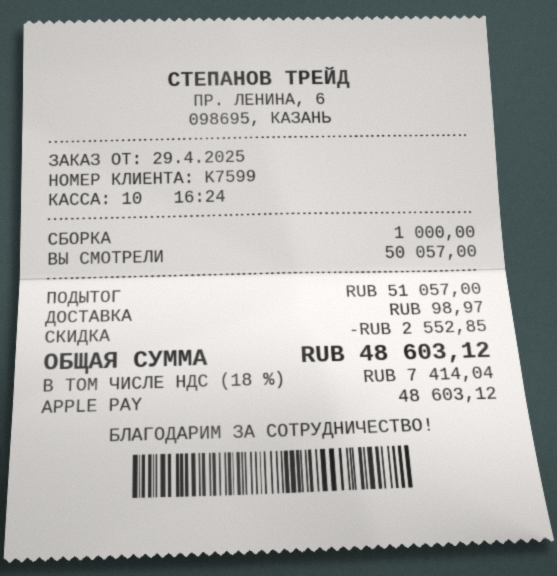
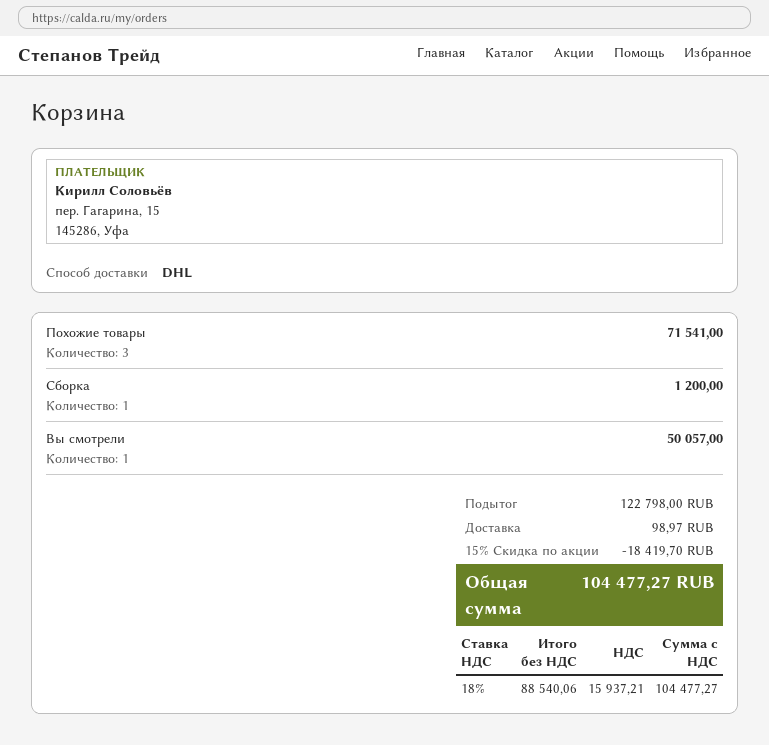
СБОРКА: 1 for 1000.00 -> 1 for 1200.00
Похожие товары: none -> 3 for 71541.00
subtotal: 51057.00 -> 122798.00
discount: 2552.85 -> 18419.70
tax: 18% = 7414.04 -> 18% = 15937.21
total: 48603.12 -> 104477.27

